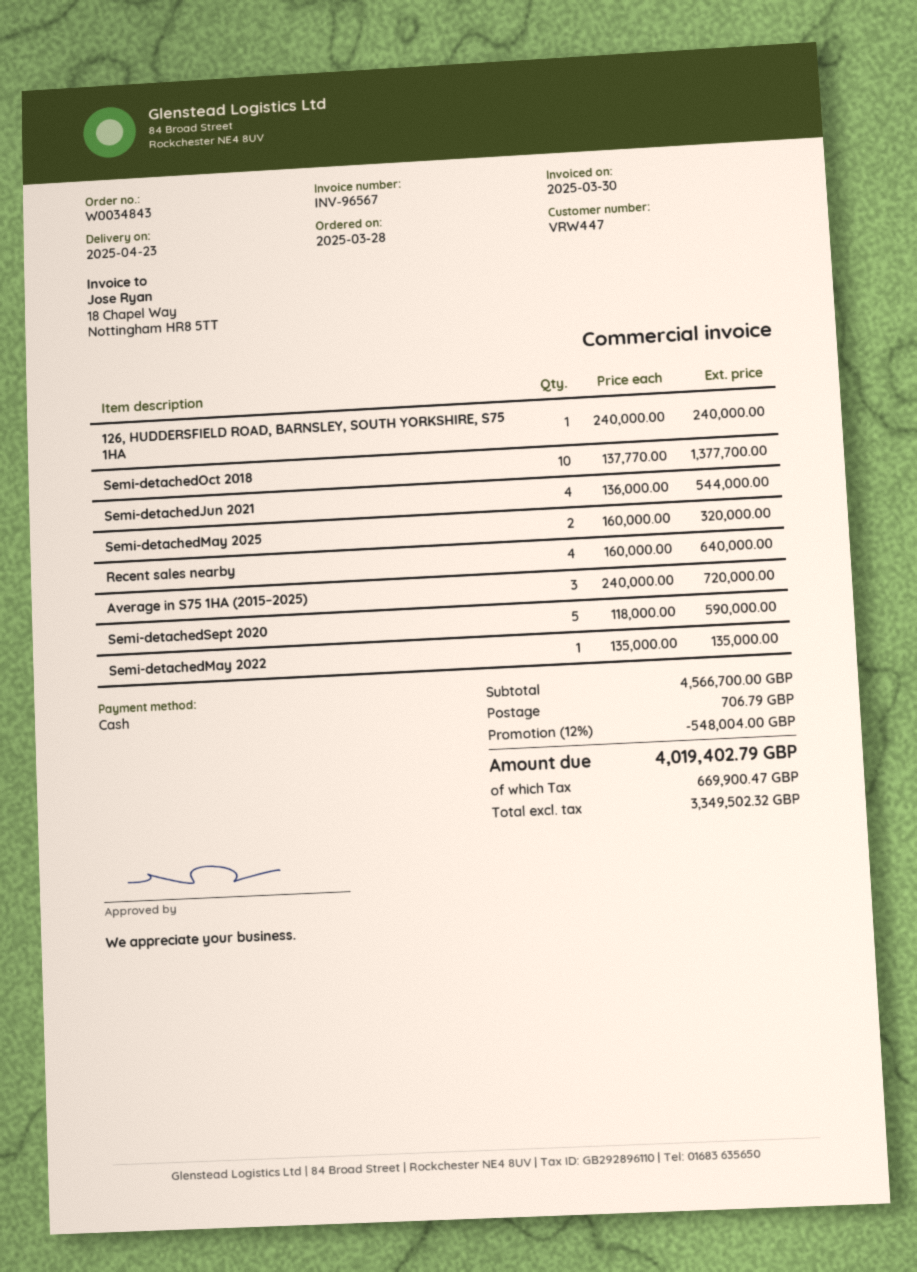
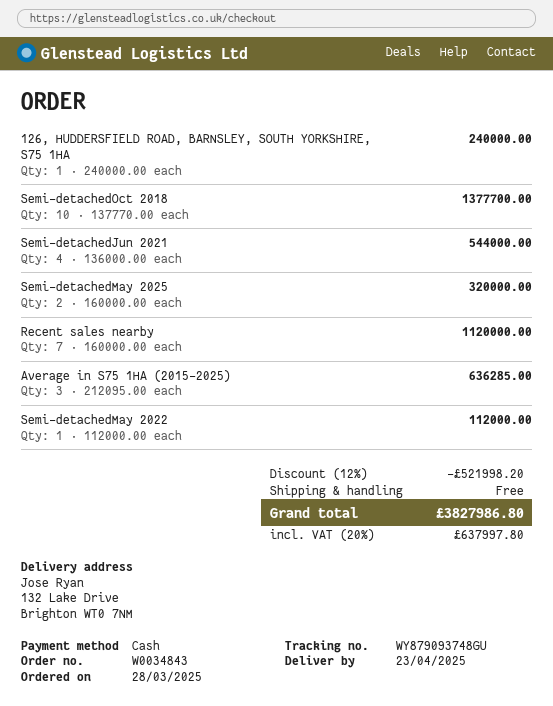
Recent sales nearby: 4 x 160000.00 = 640000.00 -> 7 x 160000.00 = 1120000.00
Average in S75 1HA (2015–2025): 3 x 240000.00 = 720000.00 -> 3 x 212095.00 = 636285.00
Semi-detachedSept 2020: 5 x 118000.00 = 590000.00 -> none
Semi-detachedMay 2022: 1 x 135000.00 = 135000.00 -> 1 x 112000.00 = 112000.00
discount: 12% = 548004.00 -> 12% = 521998.20
shipping: 706.79 -> 0.00
tax: 669900.47 -> 637997.80
total: 4019402.79 -> 3827986.80

